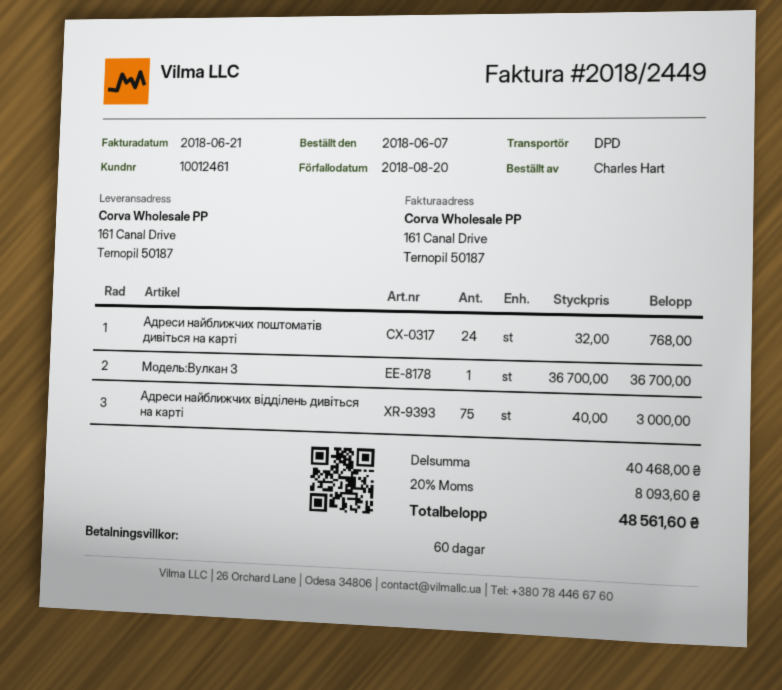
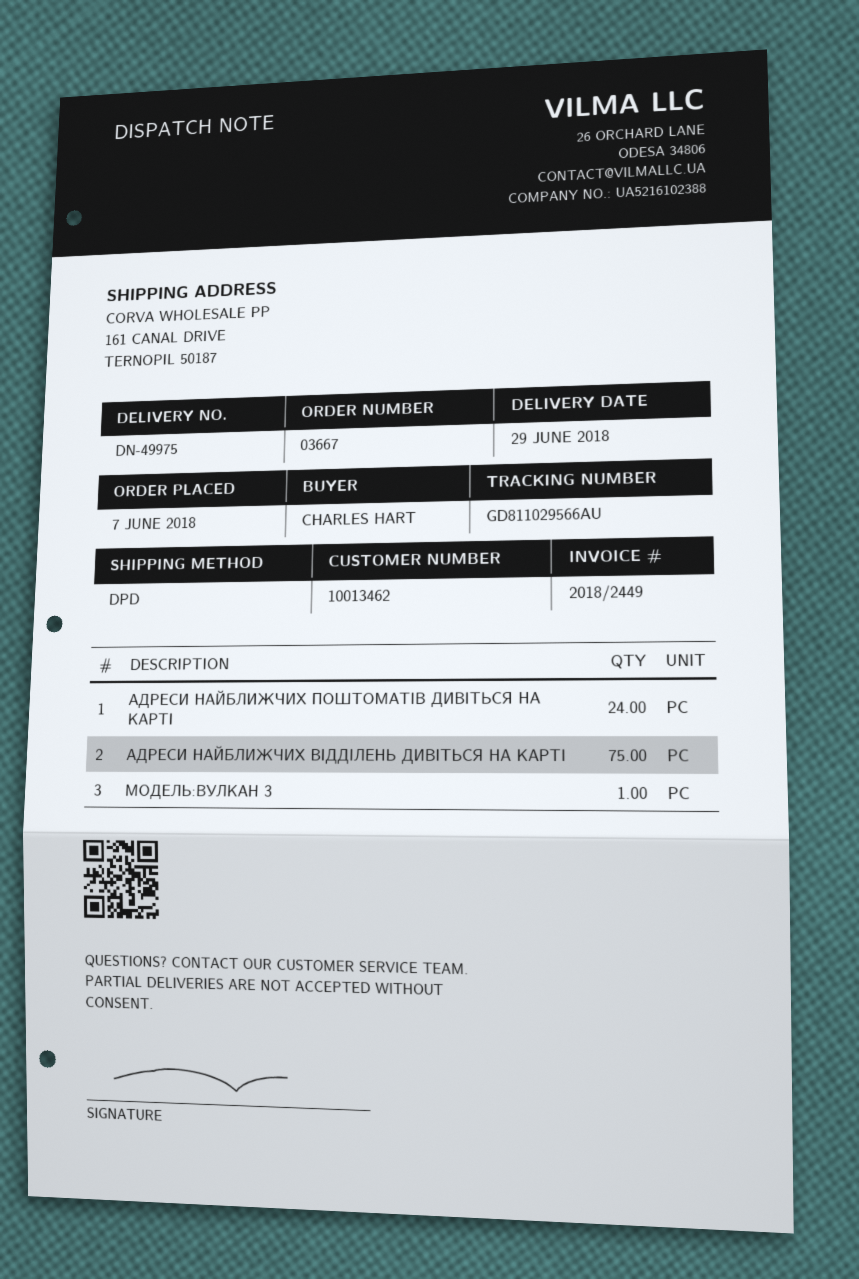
customer number: 10012461 -> 10013462

